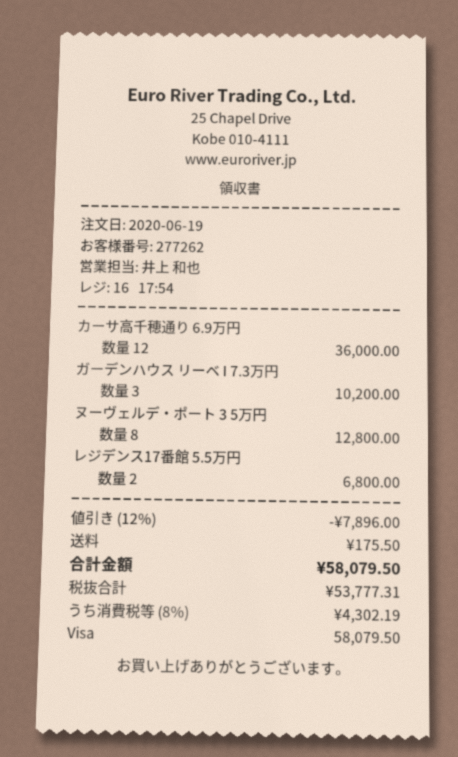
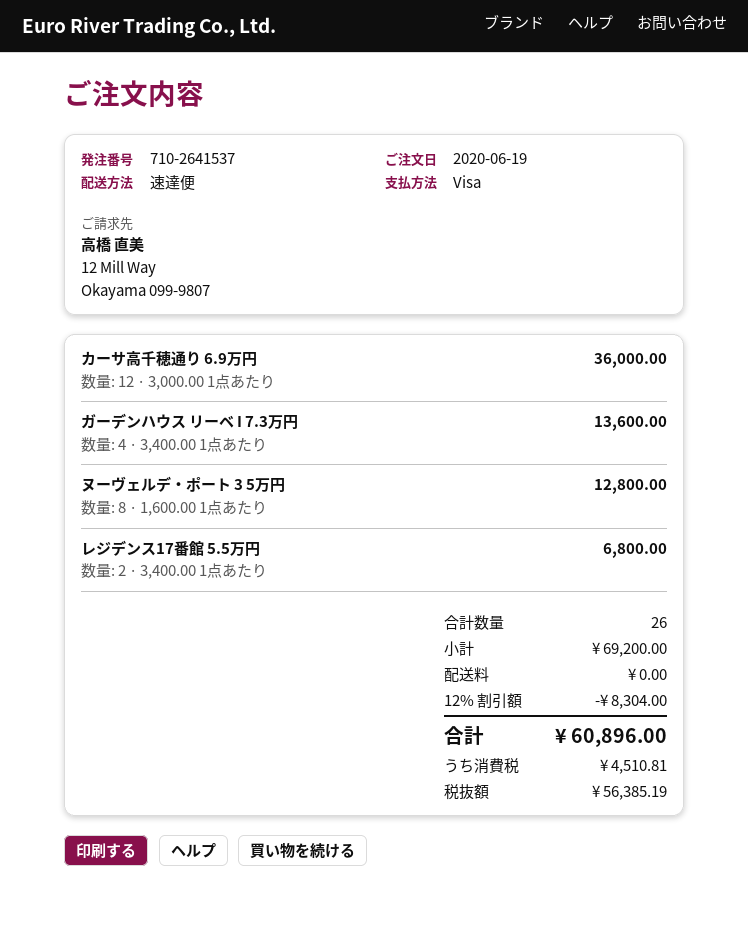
ガーデンハウス リーベ I 7.3万円: 3 for 10200.00 -> 4 for 13600.00
discount: 12% = 7896.00 -> 12% = 8304.00
shipping: 175.50 -> 0.00
net: 53777.31 -> 56385.19
tax: 4302.19 -> 4510.81
total: 58079.50 -> 60896.00

